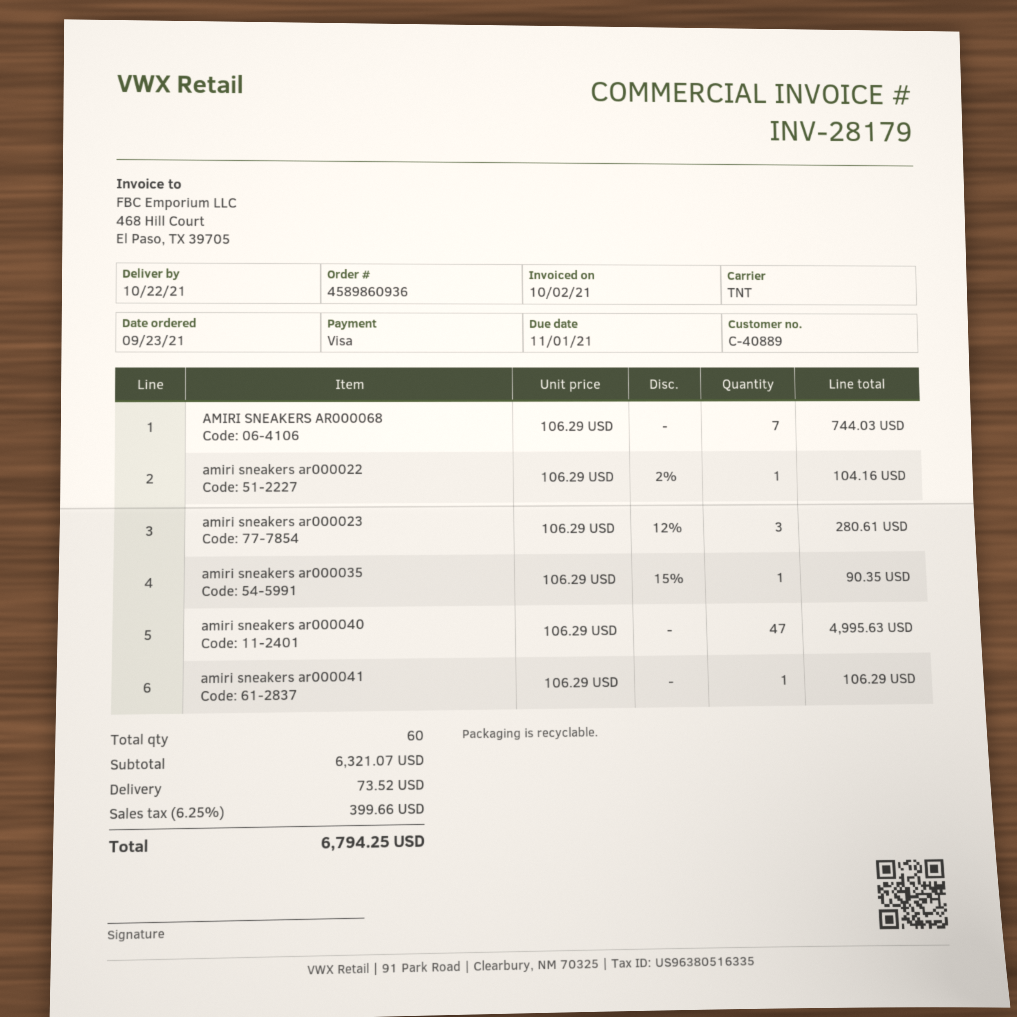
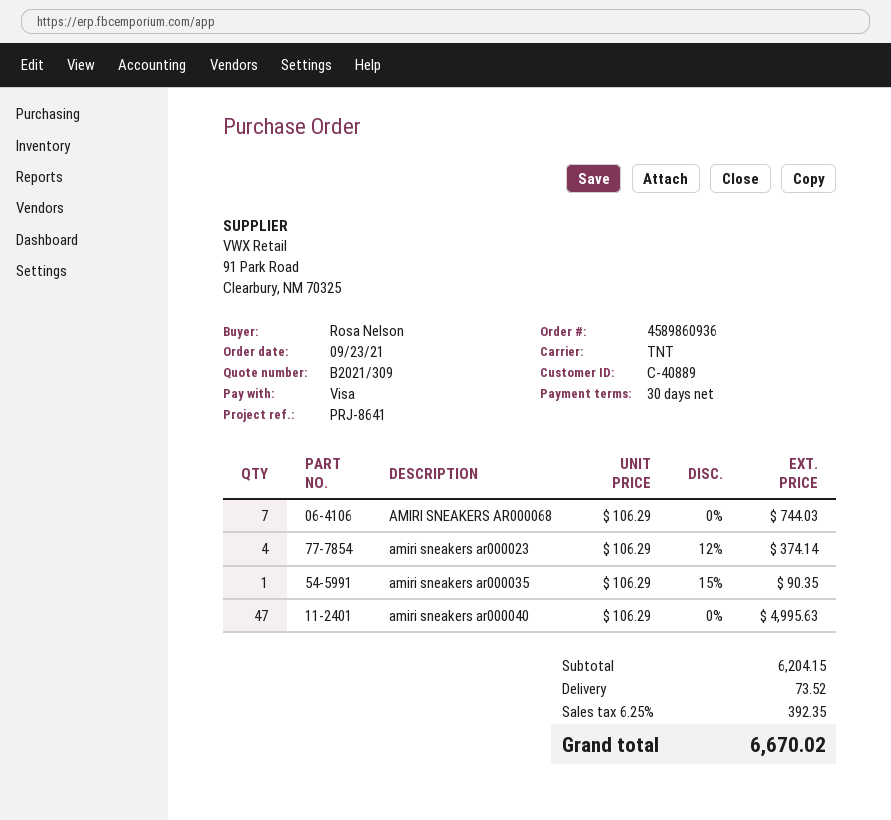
amiri sneakers ar000022: 1 x 106.29 - 2% = 104.16 -> none
amiri sneakers ar000023: 3 x 106.29 - 12% = 280.61 -> 4 x 106.29 - 12% = 374.14
amiri sneakers ar000041: 1 x 106.29 = 106.29 -> none
subtotal: 6321.07 -> 6204.15
tax: 6.25% = 399.66 -> 6.25% = 392.35
total: 6794.25 -> 6670.02

